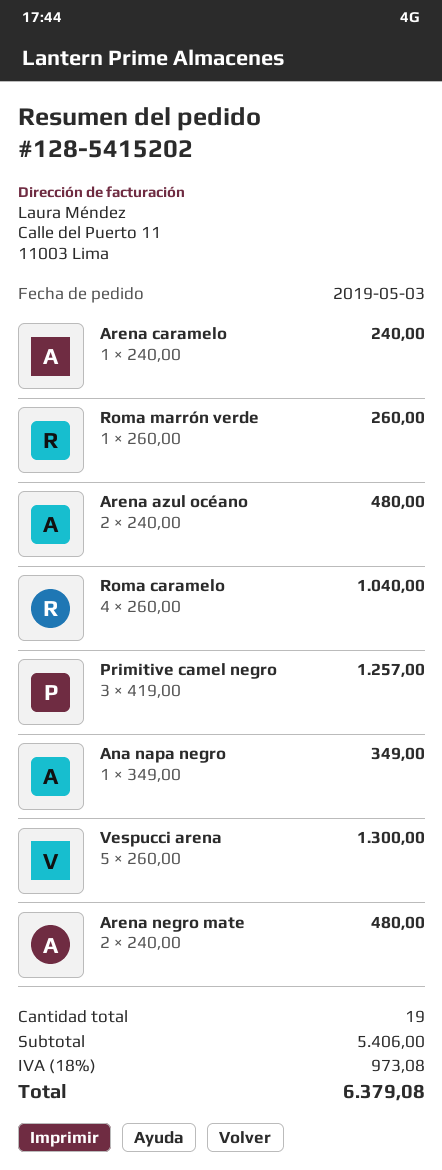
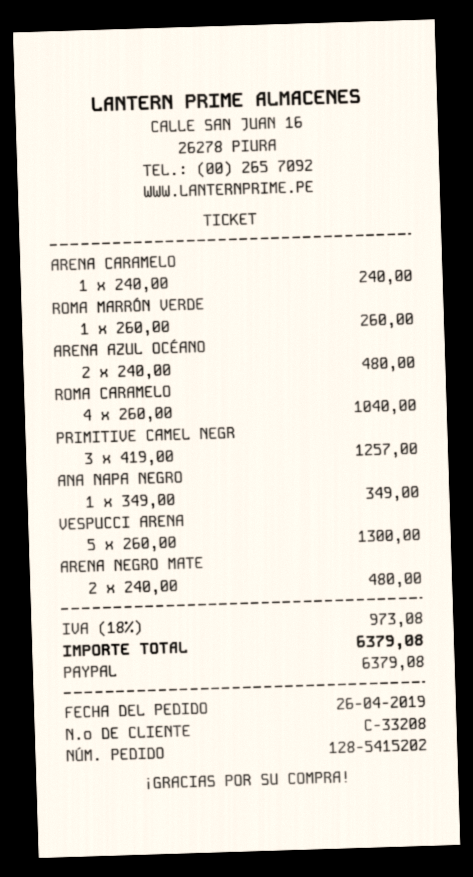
order date: 2019-05-03 -> 2019-04-26

